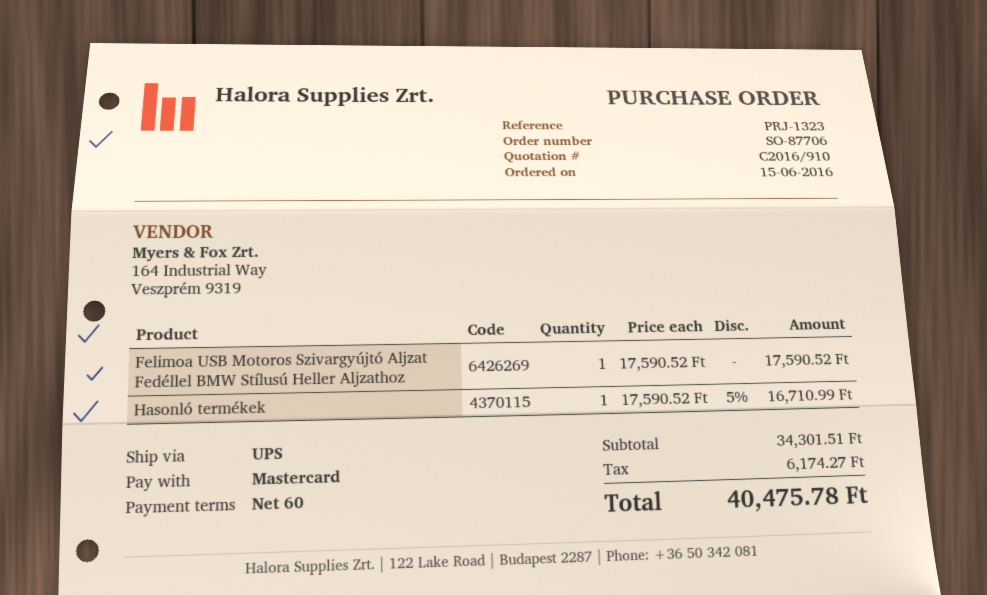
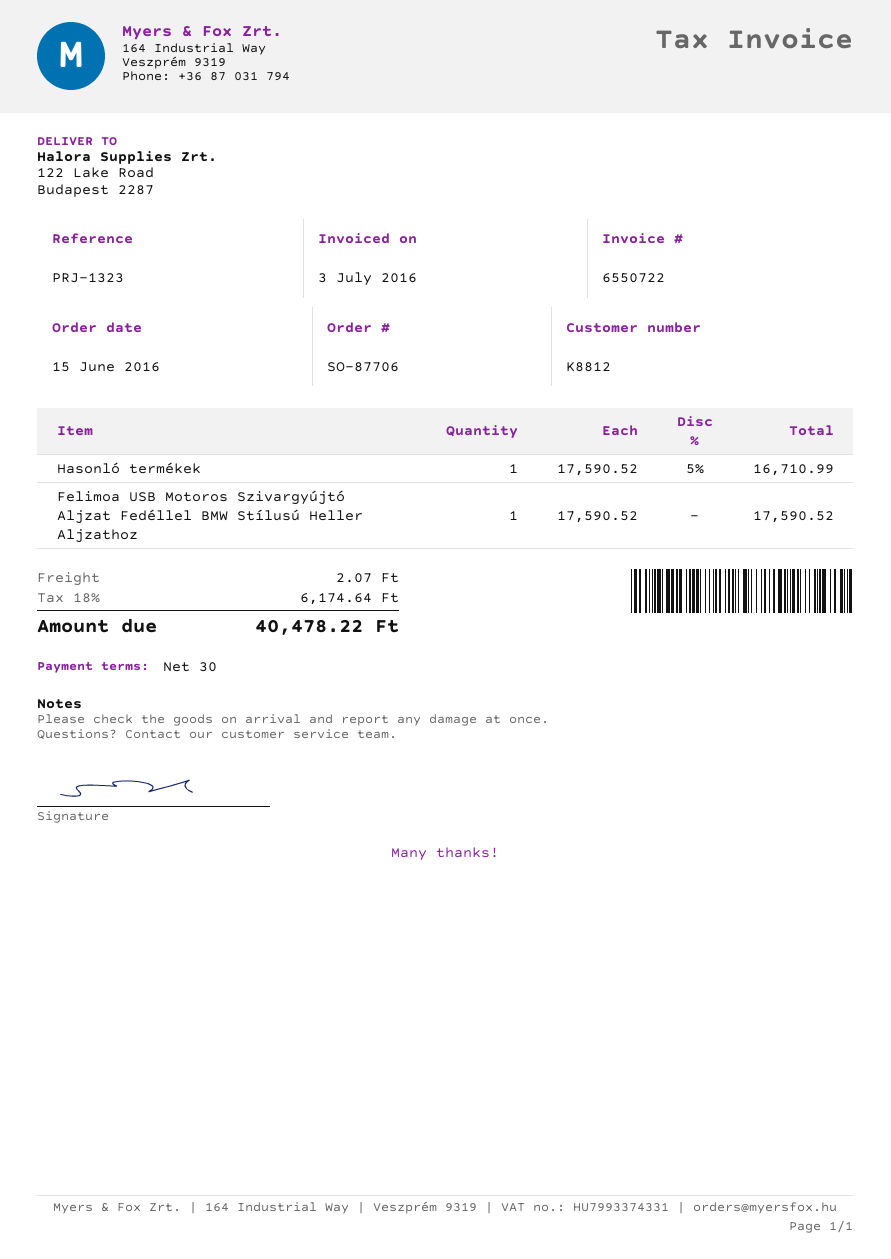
payment terms: 60 days -> 30 days
shipping: none -> 2.07
tax: 6174.27 -> 6174.64
total: 40475.78 -> 40478.22

